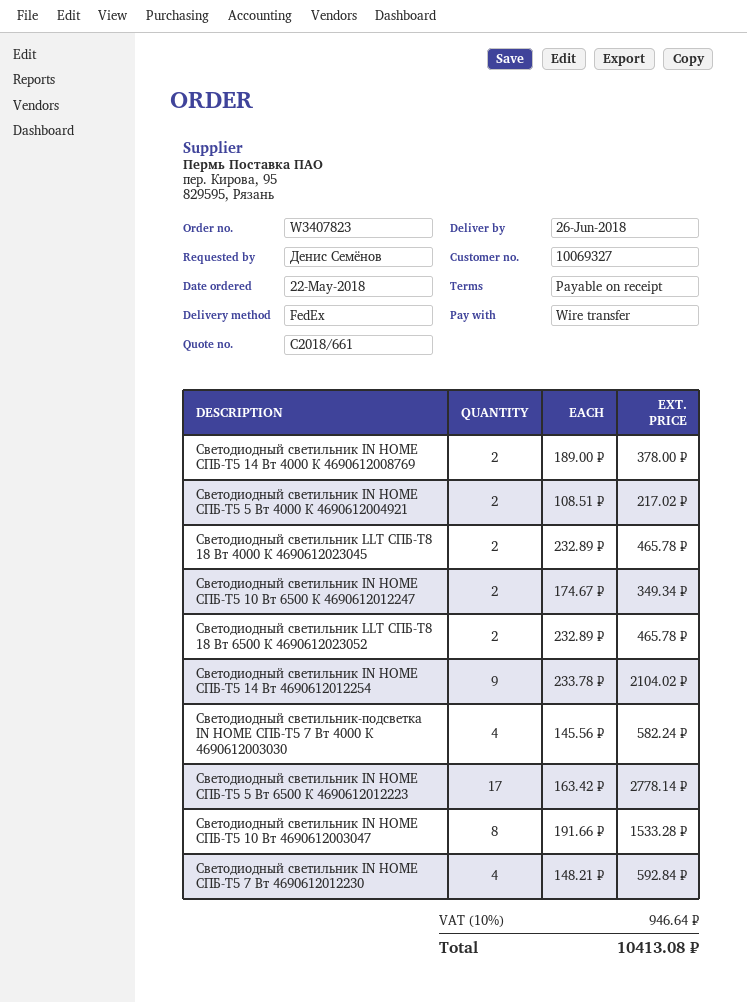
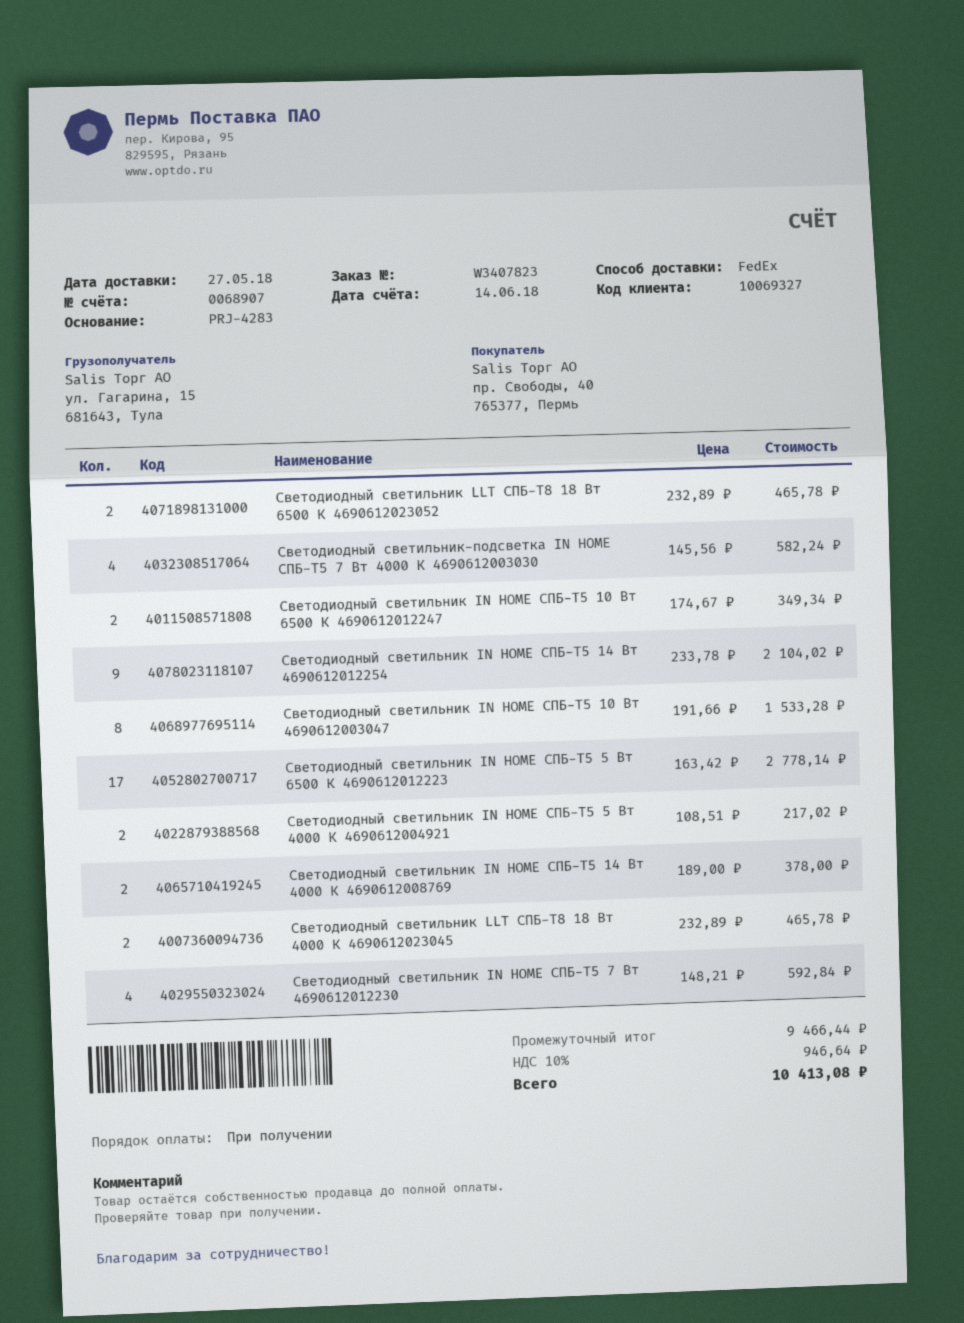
delivery date: 2018-06-26 -> 2018-05-27

